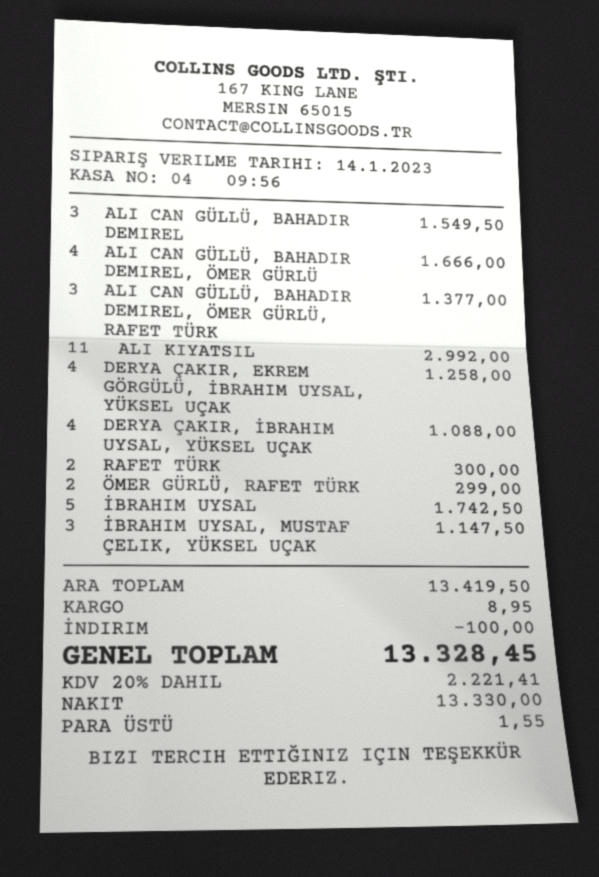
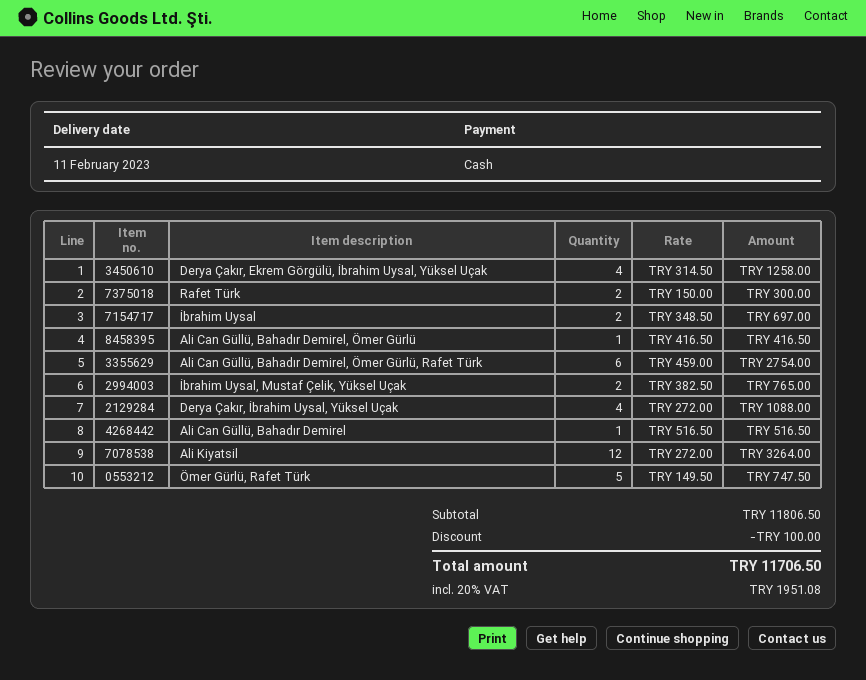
ALI CAN GÜLLÜ, BAHADIR DEMIREL: 3 for 1549.50 -> 1 for 516.50
ALI CAN GÜLLÜ, BAHADIR DEMIREL, ÖMER GÜRLÜ: 4 for 1666.00 -> 1 for 416.50
ALI CAN GÜLLÜ, BAHADIR DEMIREL, ÖMER GÜRLÜ, RAFET TÜRK: 3 for 1377.00 -> 6 for 2754.00
ALI KIYATSIL: 11 for 2992.00 -> 12 for 3264.00
ÖMER GÜRLÜ, RAFET TÜRK: 2 for 299.00 -> 5 for 747.50
İBRAHIM UYSAL: 5 for 1742.50 -> 2 for 697.00
İBRAHIM UYSAL, MUSTAF ÇELIK, YÜKSEL UÇAK: 3 for 1147.50 -> 2 for 765.00
subtotal: 13419.50 -> 11806.50
shipping: 8.95 -> none
tax: 20% = 2221.41 -> 20% = 1951.08
total: 13328.45 -> 11706.50

